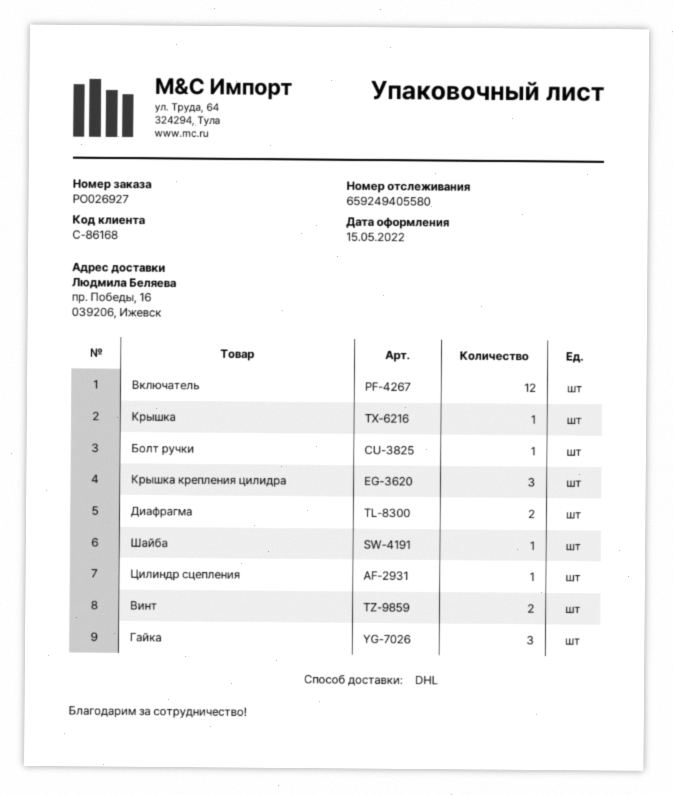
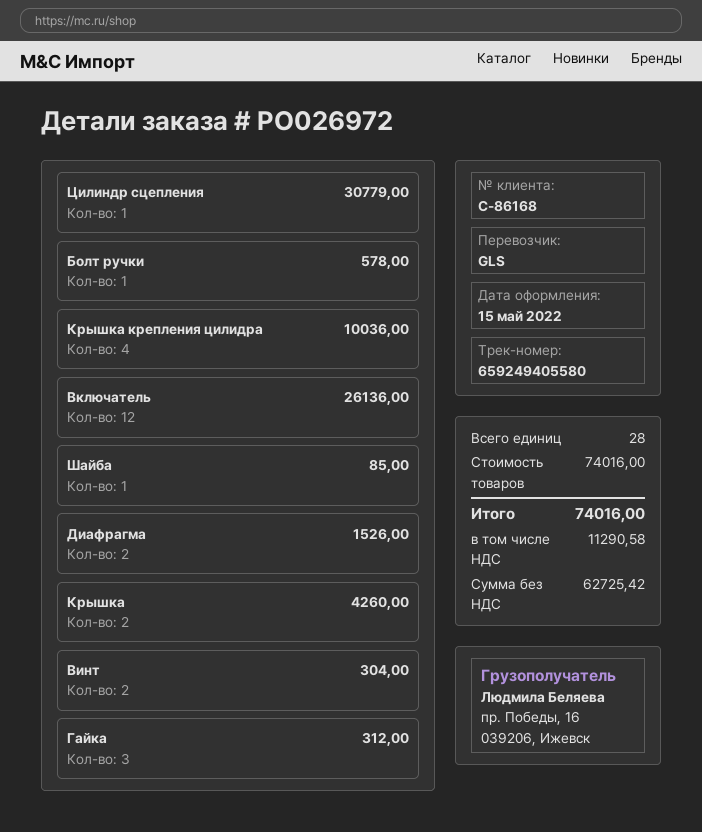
order number: PO026927 -> PO026972
shipping method: DHL -> GLS
Крышка: 1 -> 2
Крышка крепления цилидра: 3 -> 4

